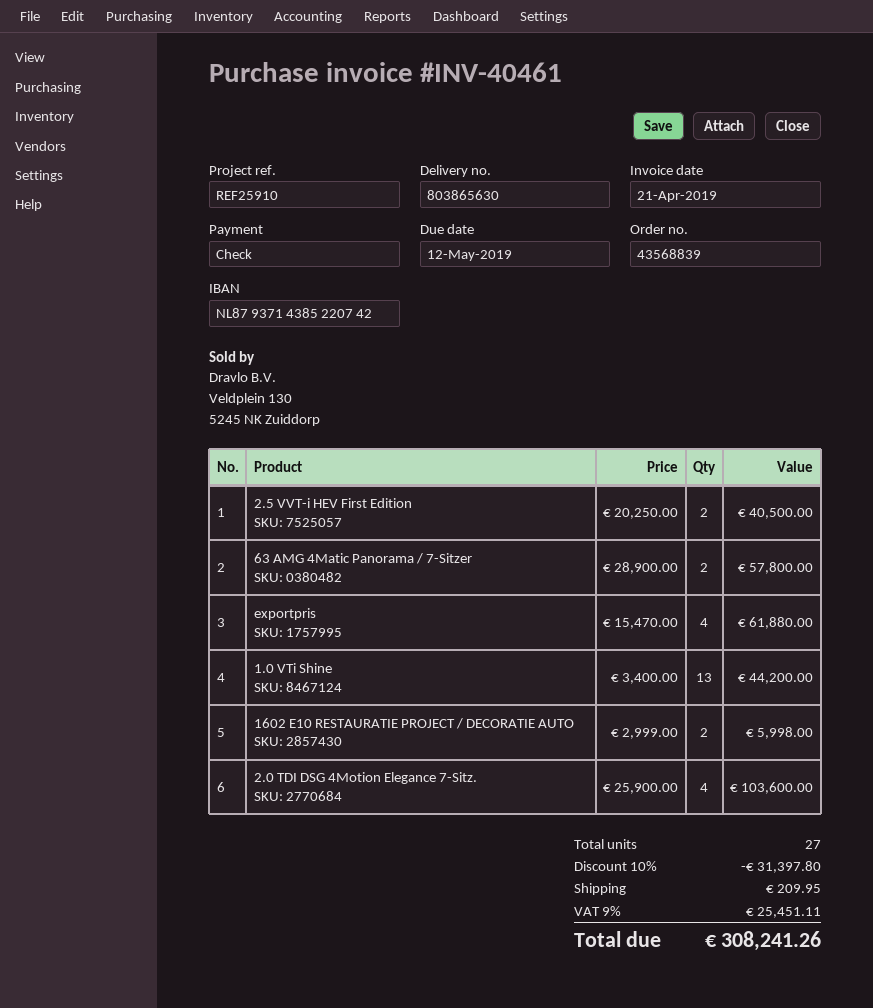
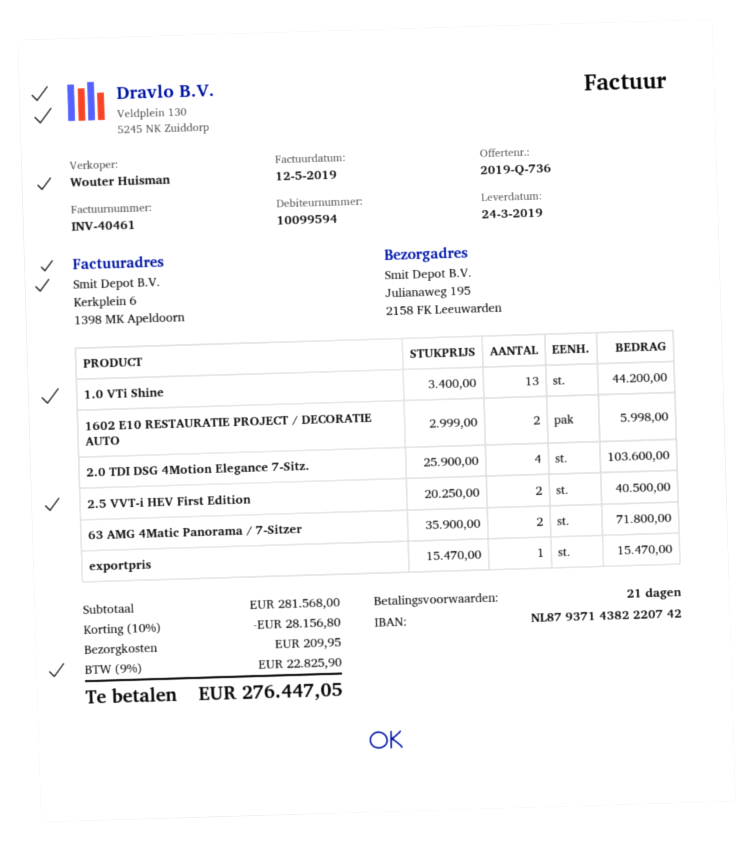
invoice date: 2019-04-21 -> 2019-05-12
bank account: NL8793714385220742 -> NL8793714382220742
63 AMG 4Matic Panorama / 7-Sitzer: 2 x 28900.00 = 57800.00 -> 2 x 35900.00 = 71800.00
exportpris: 4 x 15470.00 = 61880.00 -> 1 x 15470.00 = 15470.00
discount: 10% = 31397.80 -> 10% = 28156.80
tax: 9% = 25451.11 -> 9% = 22825.90
total: 308241.26 -> 276447.05

